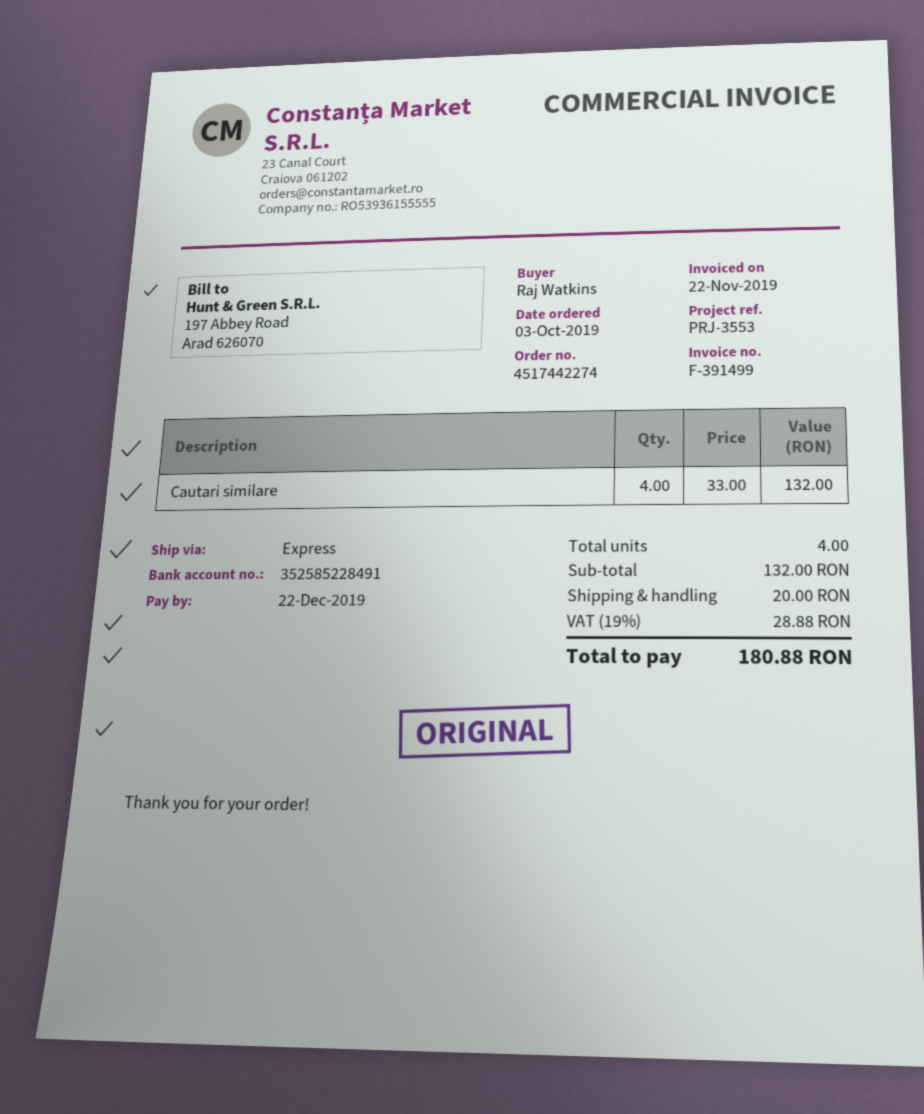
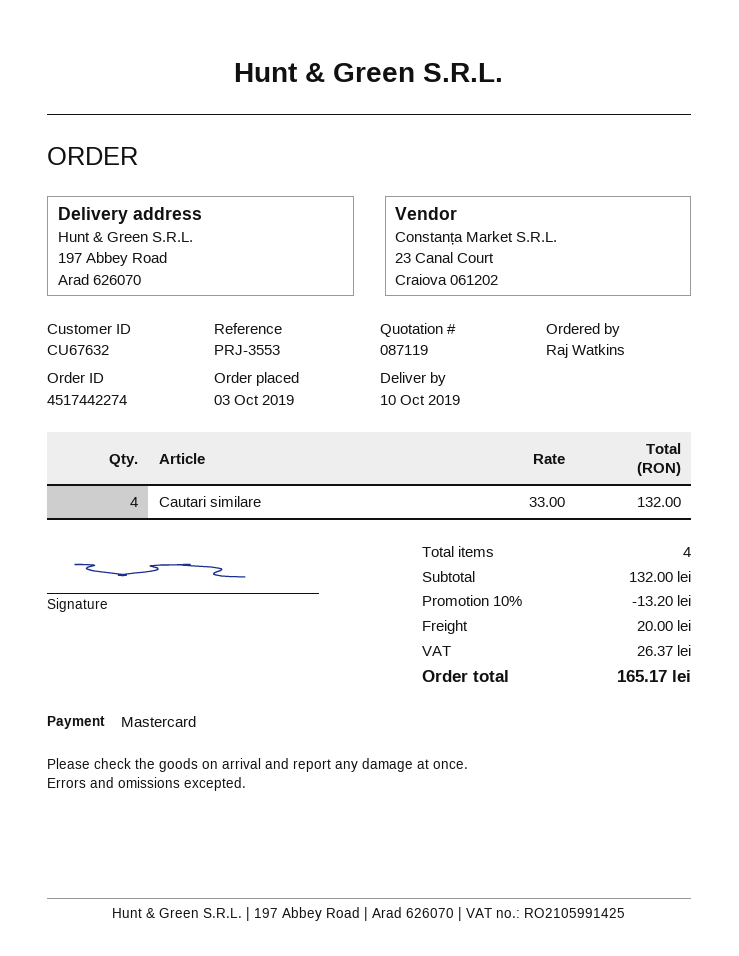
discount: none -> 10% = 13.20
tax: 28.88 -> 26.37
total: 180.88 -> 165.17

